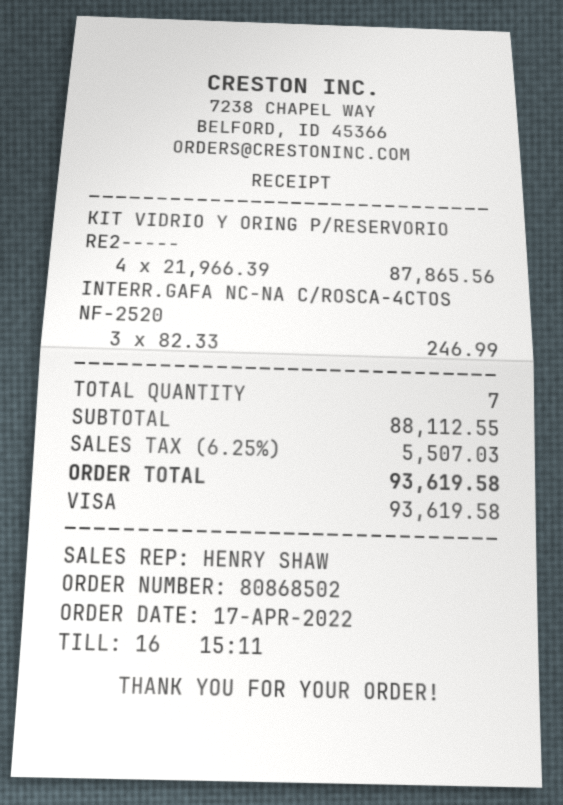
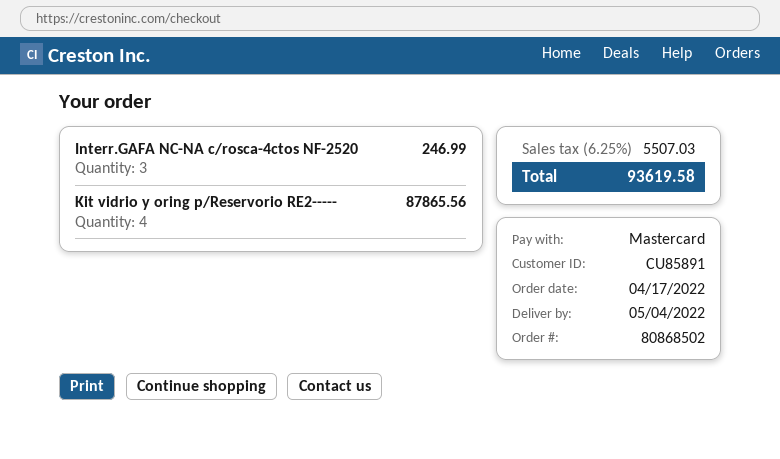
payment method: Visa -> Mastercard

